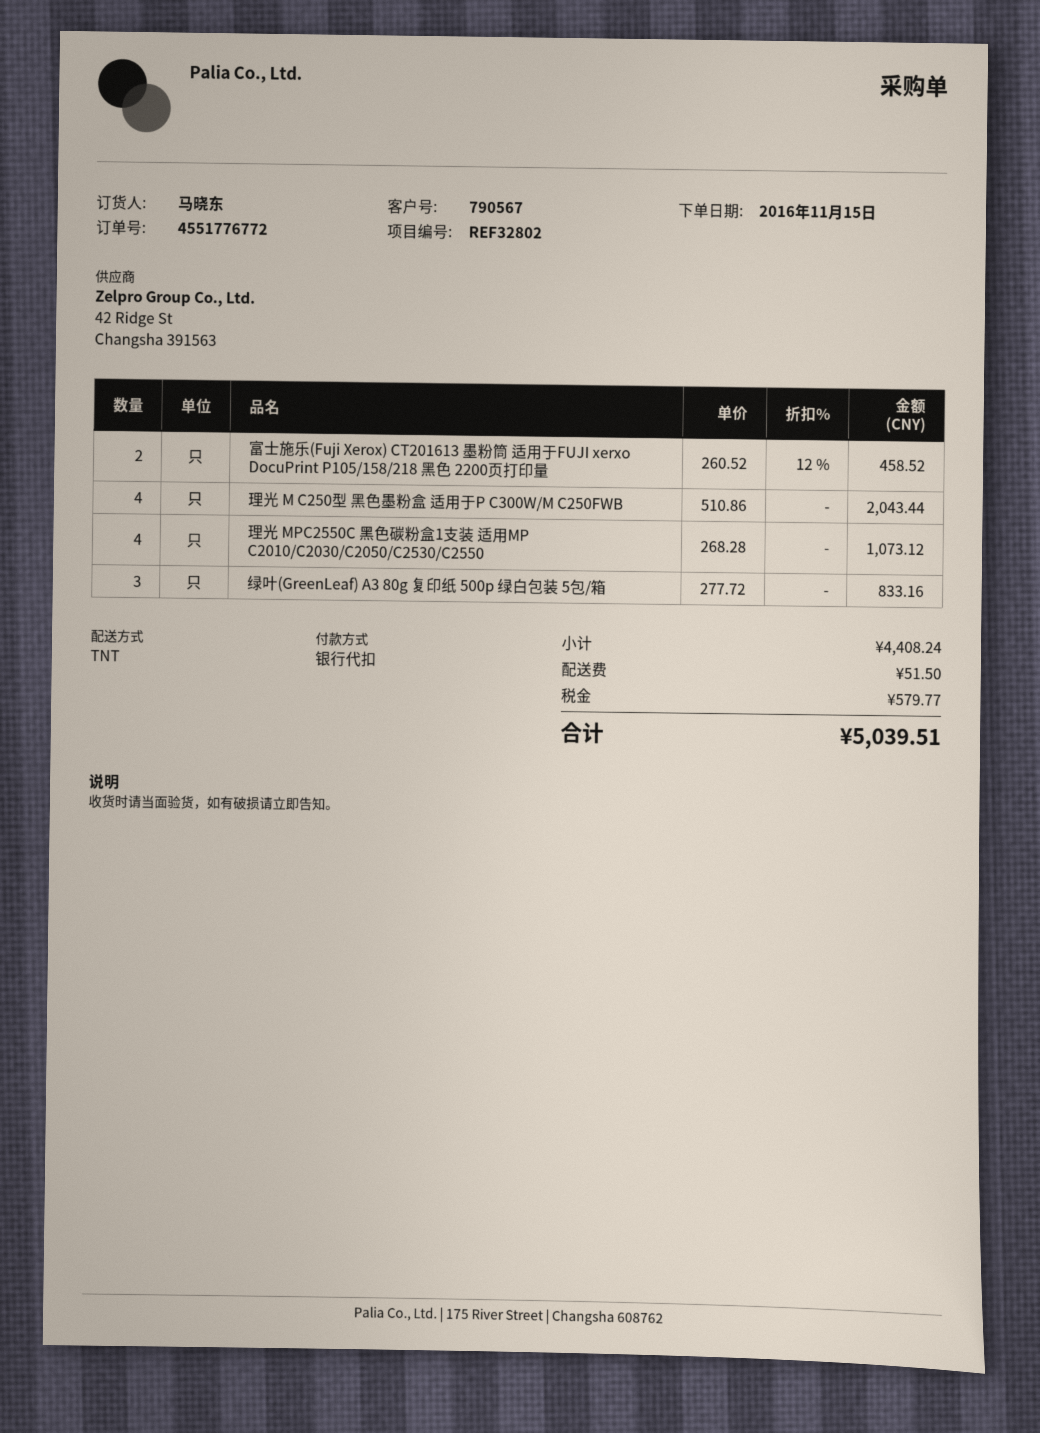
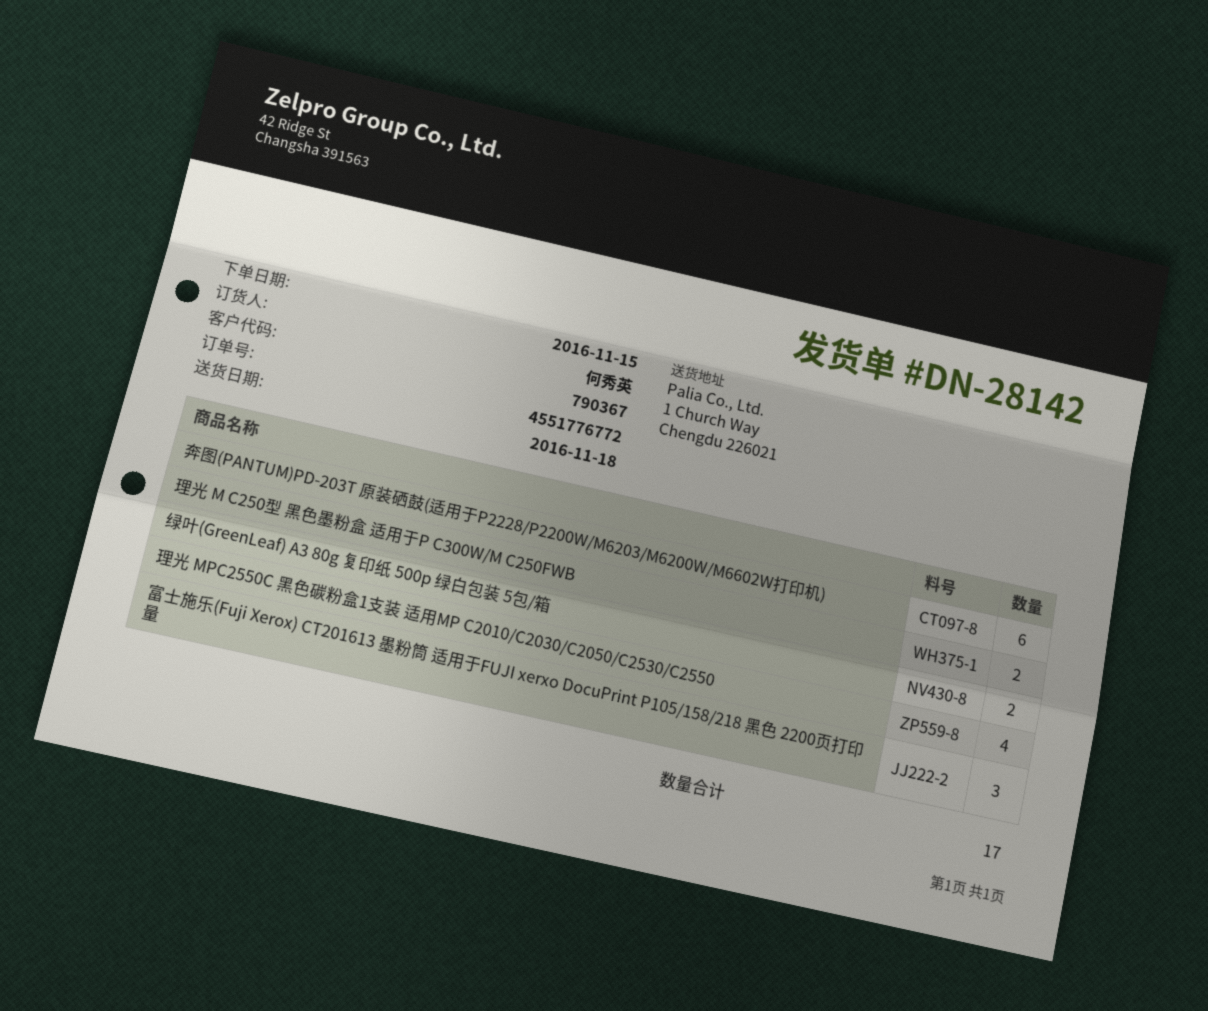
customer number: 790567 -> 790367
ordered by: 马晓东 -> 何秀英
富士施乐(Fuji Xerox) CT201613 墨粉筒 适用于FUJI xerxo DocuPrint P105/158/218 黑色 2200页打印量: 2 -> 3
理光 M C250型 黑色墨粉盒 适用于P C300W/M C250FWB: 4 -> 2
绿叶(GreenLeaf) A3 80g 复印纸 500p 绿白包装 5包/箱: 3 -> 2
奔图(PANTUM)PD-203T 原装硒鼓(适用于P2228/P2200W/M6203/M6200W/M6602W打印机): none -> 6

